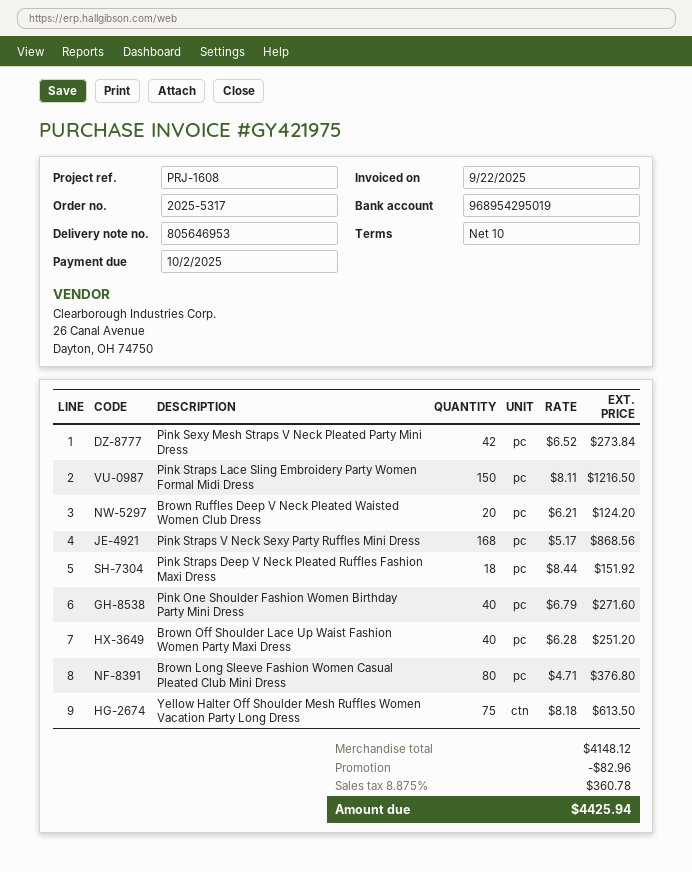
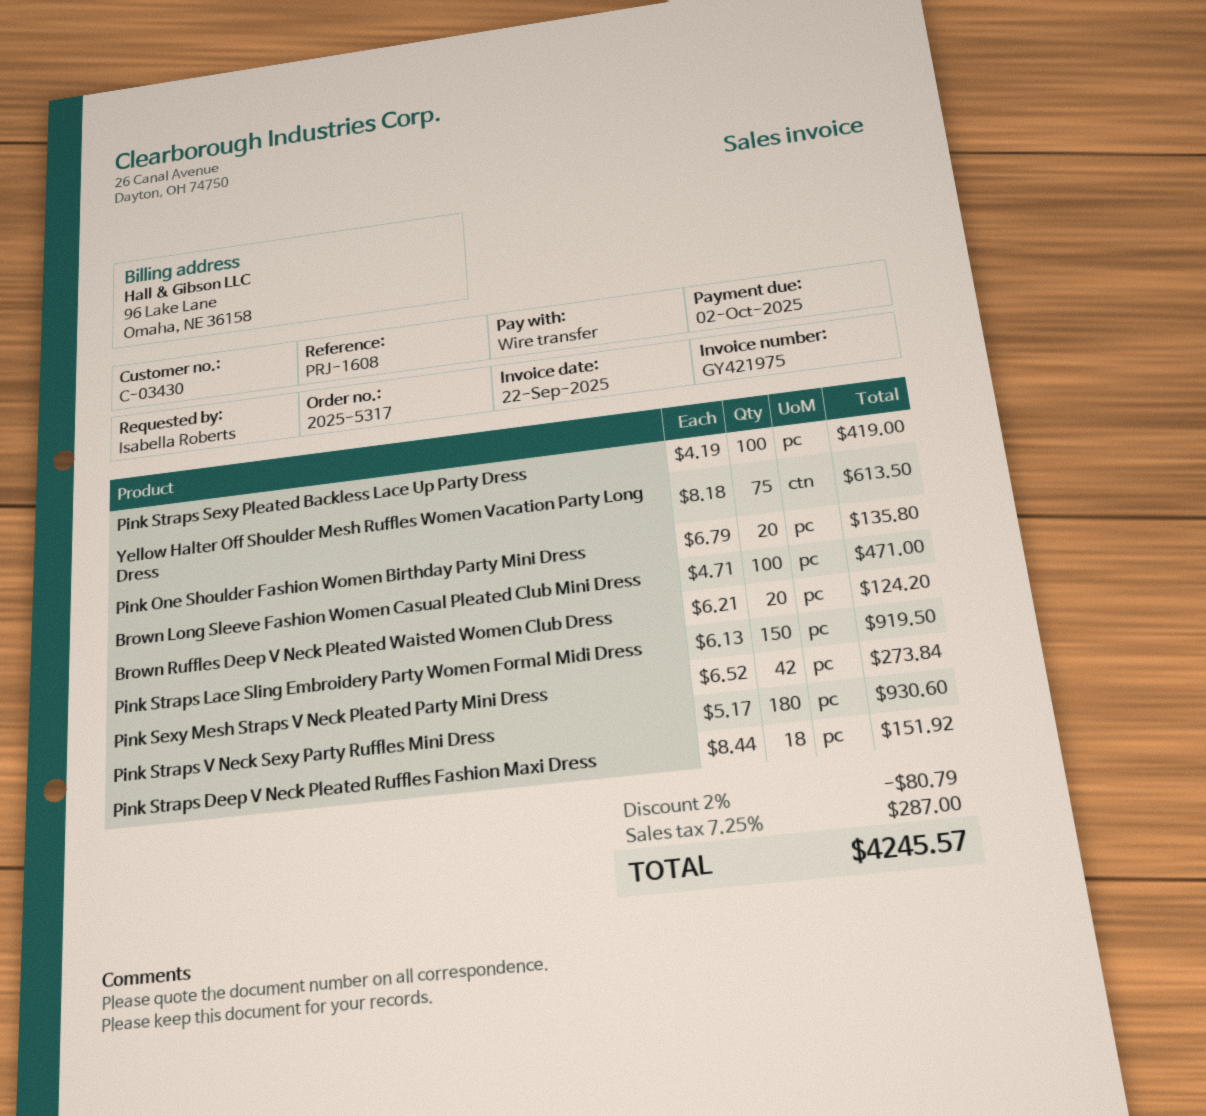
Pink Straps Lace Sling Embroidery Party Women Formal Midi Dress: 150 x 8.11 = 1216.50 -> 150 x 6.13 = 919.50
Pink Straps V Neck Sexy Party Ruffles Mini Dress: 168 x 5.17 = 868.56 -> 180 x 5.17 = 930.60
Pink One Shoulder Fashion Women Birthday Party Mini Dress: 40 x 6.79 = 271.60 -> 20 x 6.79 = 135.80
Brown Off Shoulder Lace Up Waist Fashion Women Party Maxi Dress: 40 x 6.28 = 251.20 -> none
Brown Long Sleeve Fashion Women Casual Pleated Club Mini Dress: 80 x 4.71 = 376.80 -> 100 x 4.71 = 471.00
Pink Straps Sexy Pleated Backless Lace Up Party Dress: none -> 100 x 4.19 = 419.00
discount: 82.96 -> 80.79
tax: 8.875% = 360.78 -> 7.25% = 287.00
total: 4425.94 -> 4245.57

